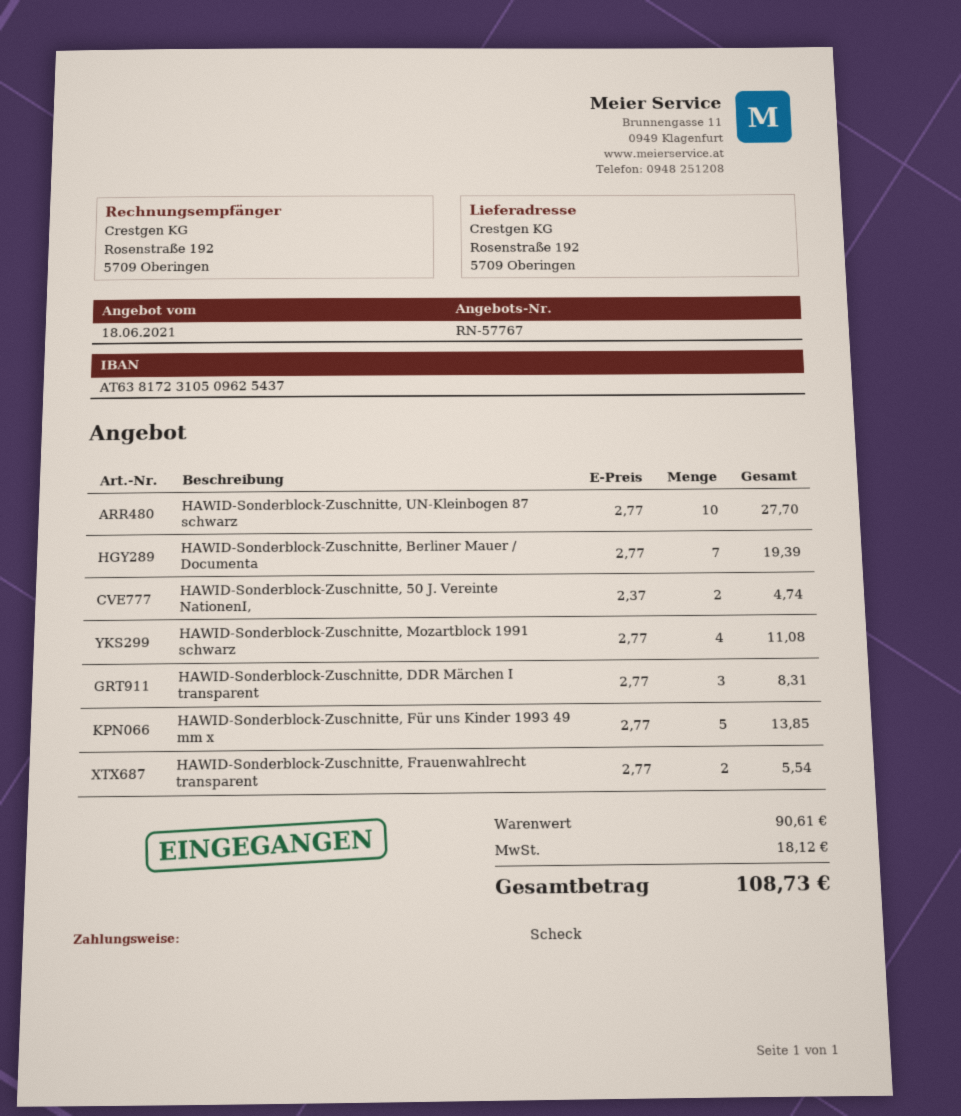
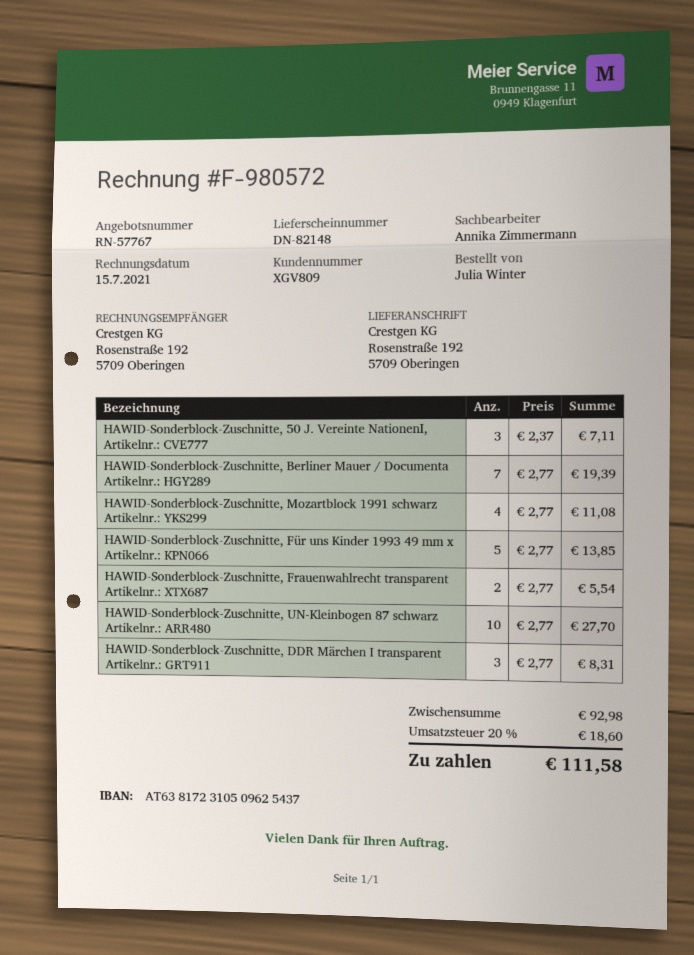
HAWID-Sonderblock-Zuschnitte, 50 J. Vereinte NationenI,: 2 x 2.37 = 4.74 -> 3 x 2.37 = 7.11
subtotal: 90.61 -> 92.98
tax: 18.12 -> 18.60
total: 108.73 -> 111.58

